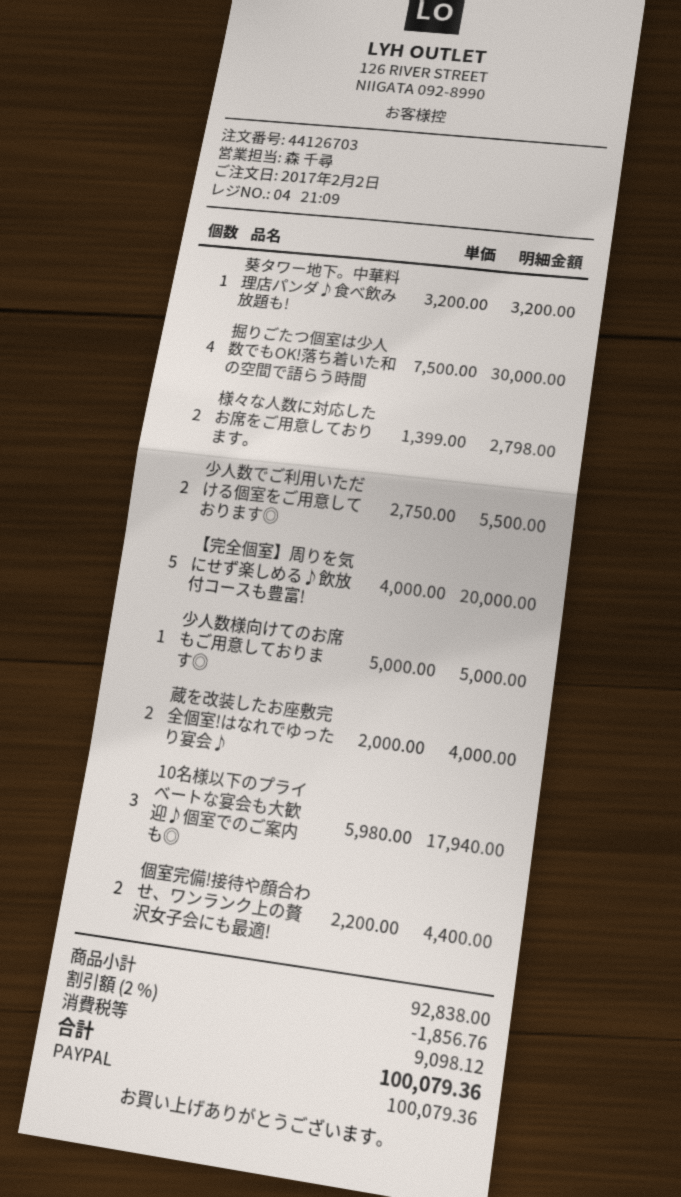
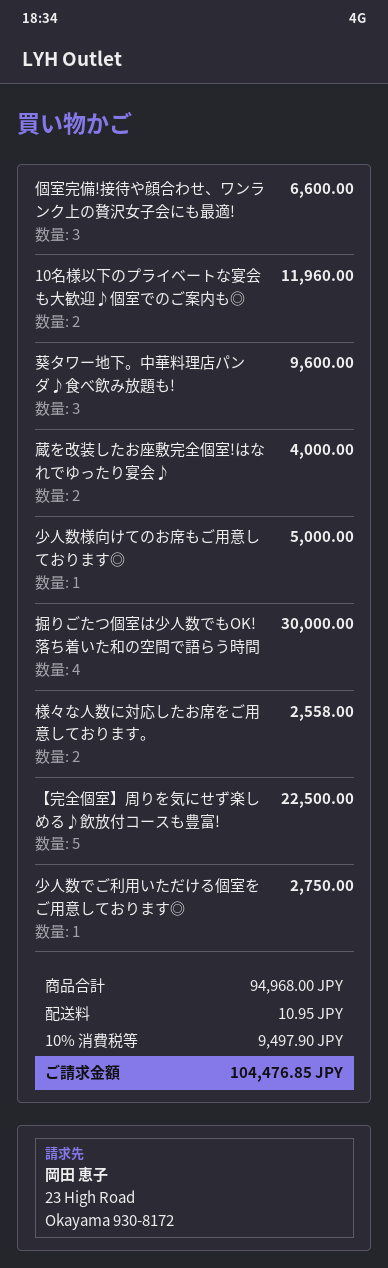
葵タワー地下。中華料理店パンダ♪食べ飲み放題も!: 1 for 3200.00 -> 3 for 9600.00
様々な人数に対応したお席をご用意しております。: 2 for 2798.00 -> 2 for 2558.00
少人数でご利用いただける個室をご用意しております◎: 2 for 5500.00 -> 1 for 2750.00
【完全個室】周りを気にせず楽しめる♪飲放付コースも豊富!: 5 for 20000.00 -> 5 for 22500.00
10名様以下のプライベートな宴会も大歓迎♪個室でのご案内も◎: 3 for 17940.00 -> 2 for 11960.00
個室完備!接待や顔合わせ、ワンランク上の贅沢女子会にも最適!: 2 for 4400.00 -> 3 for 6600.00
subtotal: 92838.00 -> 94968.00
discount: 2% = 1856.76 -> none
shipping: none -> 10.95
tax: 9098.12 -> 9497.90
total: 100079.36 -> 104476.85

